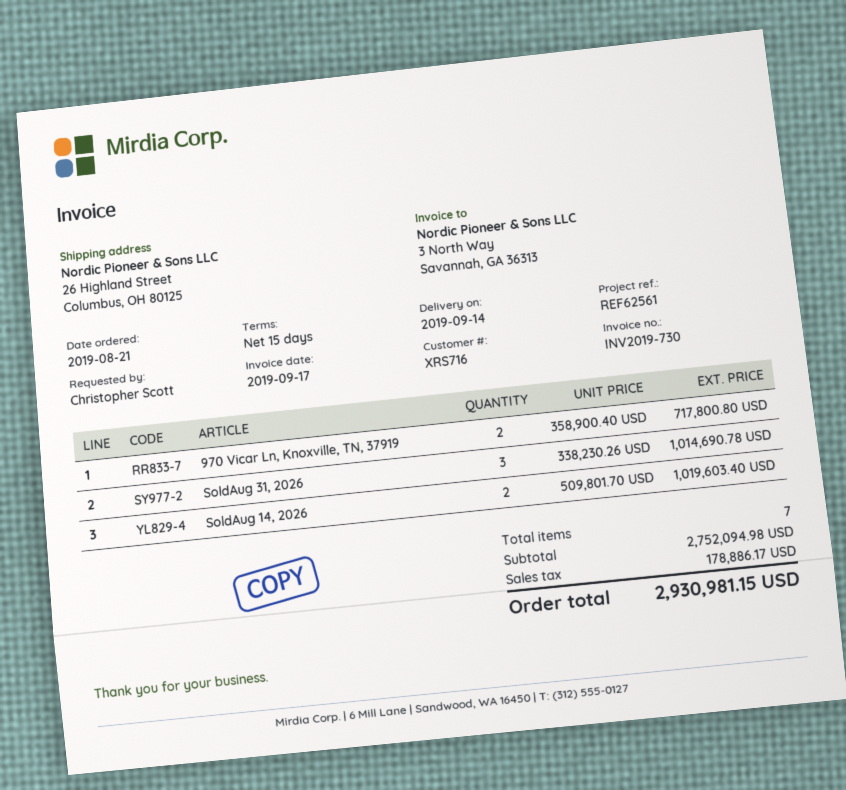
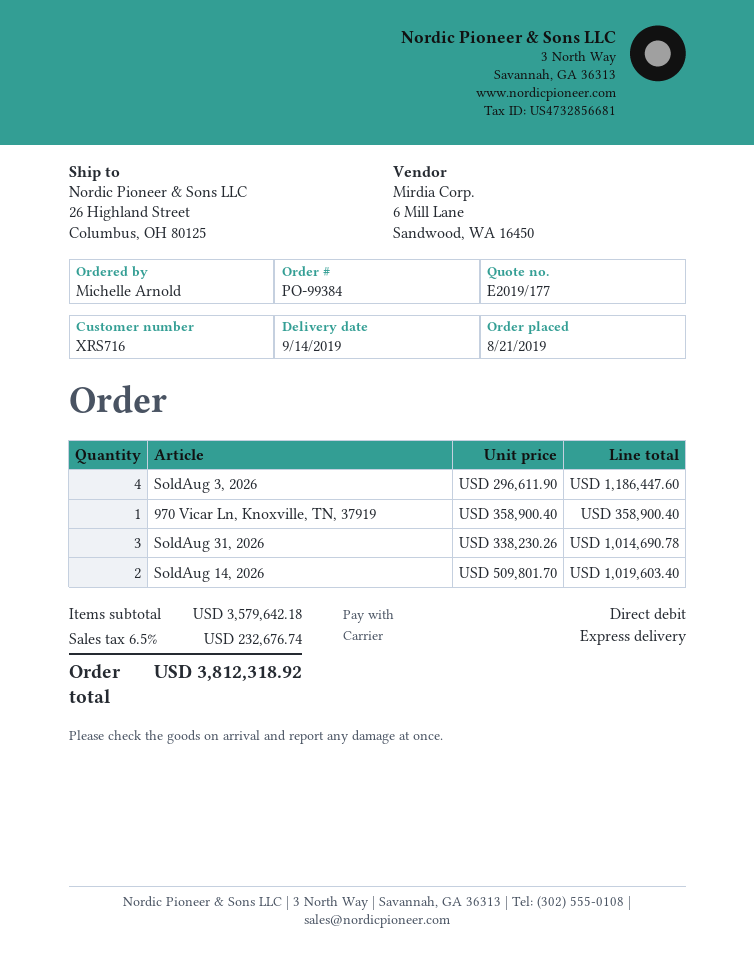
ordered by: Christopher Scott -> Michelle Arnold
970 Vicar Ln, Knoxville, TN, 37919: 2 x 358900.40 = 717800.80 -> 1 x 358900.40 = 358900.40
SoldAug 3, 2026: none -> 4 x 296611.90 = 1186447.60
subtotal: 2752094.98 -> 3579642.18
tax: 178886.17 -> 232676.74
total: 2930981.15 -> 3812318.92

